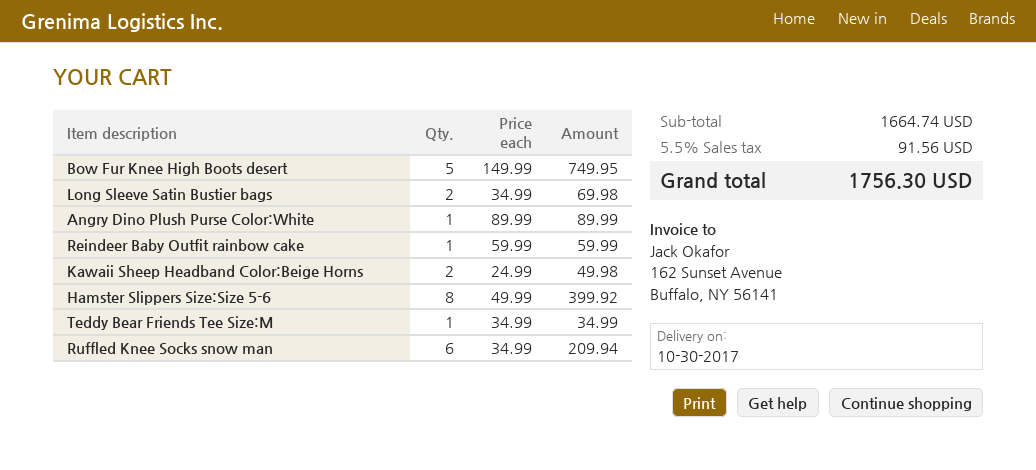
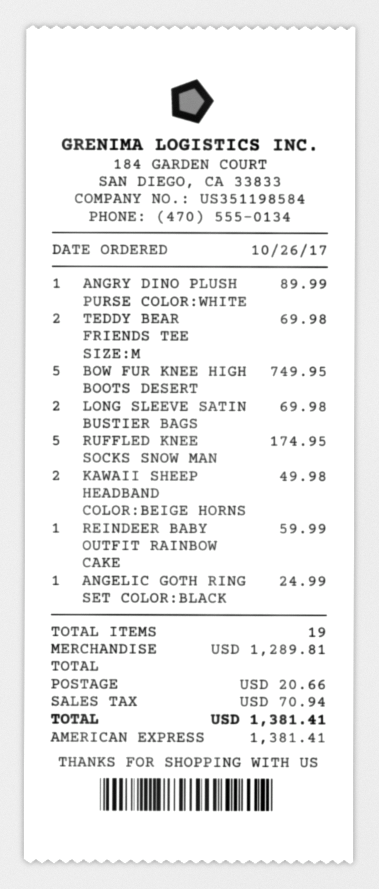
Hamster Slippers Size:Size 5-6: 8 for 399.92 -> none
Teddy Bear Friends Tee Size:M: 1 for 34.99 -> 2 for 69.98
Ruffled Knee Socks snow man: 6 for 209.94 -> 5 for 174.95
ANGELIC GOTH RING SET COLOR:BLACK: none -> 1 for 24.99
subtotal: 1664.74 -> 1289.81
shipping: none -> 20.66
tax: 91.56 -> 70.94
total: 1756.30 -> 1381.41

